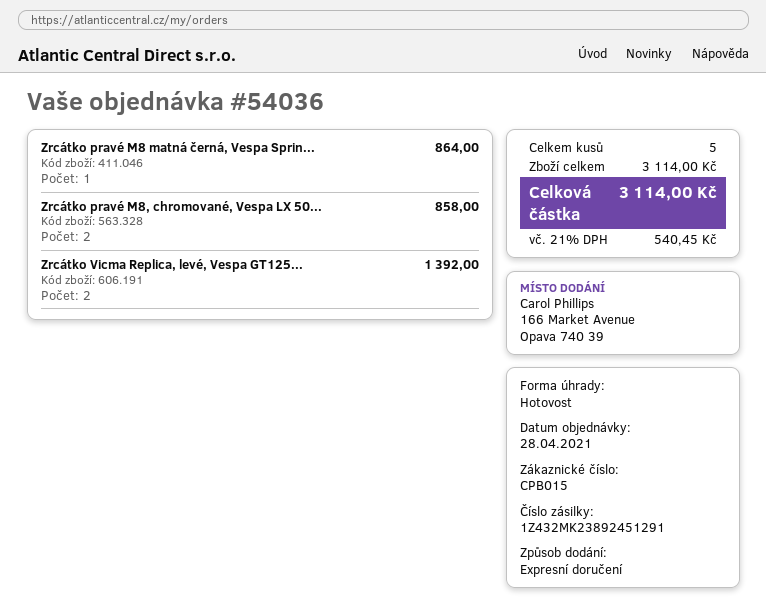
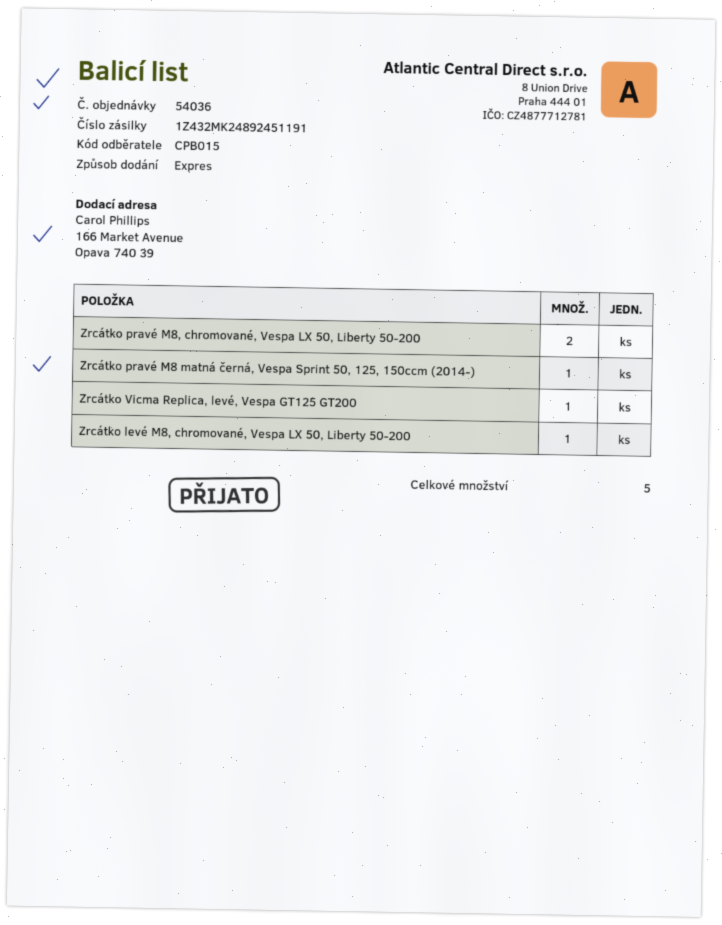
tracking number: 1Z432MK23892451291 -> 1Z432MK24892451191
Zrcátko Vicma Replica, levé, Vespa GT125...: 2 -> 1
Zrcátko levé M8, chromované, Vespa LX 50, Liberty 50-200: none -> 1

